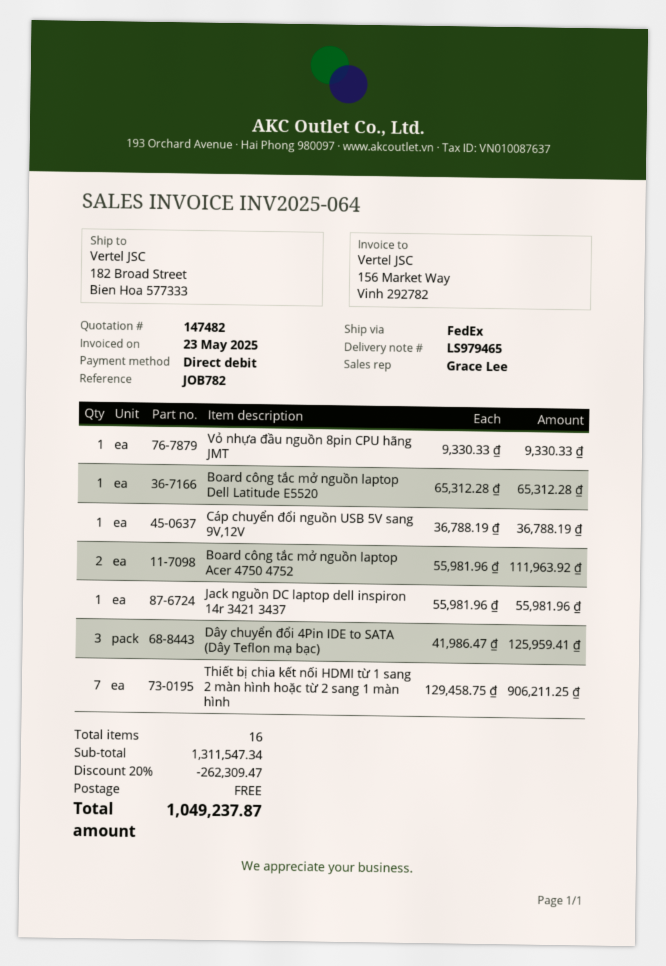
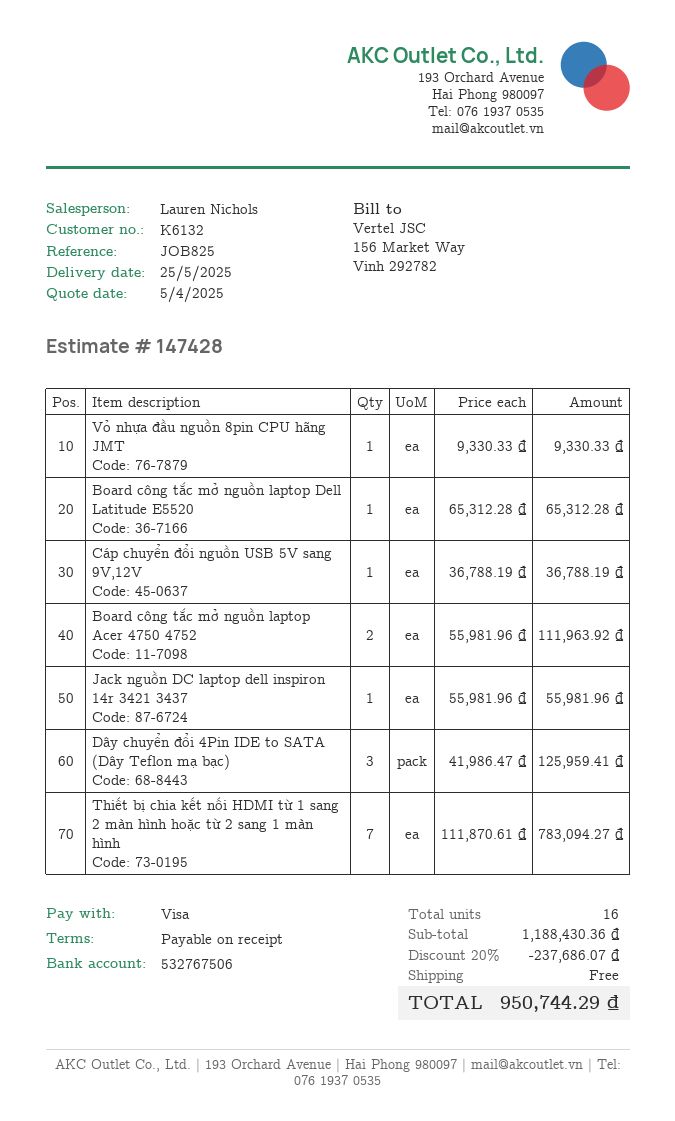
quote number: 147482 -> 147428
reference: JOB782 -> JOB825
sales rep: Grace Lee -> Lauren Nichols
payment method: direct debit -> Visa
Thiết bị chia kết nối HDMI từ 1 sang 2 màn hình hoặc từ 2 sang 1 màn hình: 7 x 129458.75 = 906211.25 -> 7 x 111870.61 = 783094.27
subtotal: 1311547.34 -> 1188430.36
discount: 20% = 262309.47 -> 20% = 237686.07
total: 1049237.87 -> 950744.29

